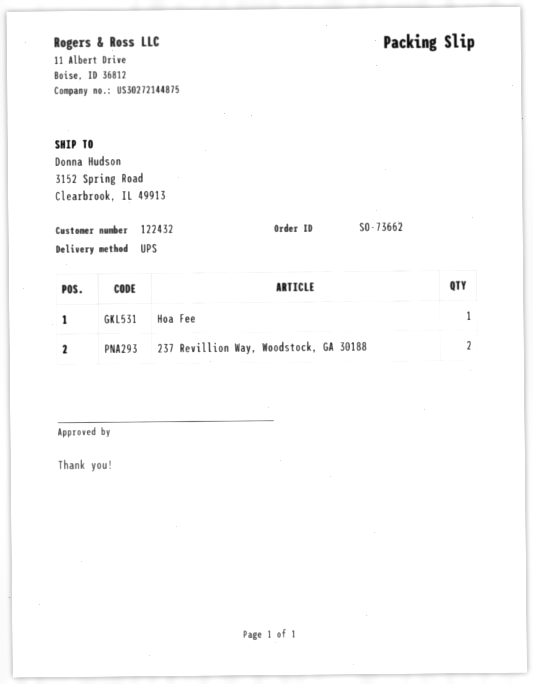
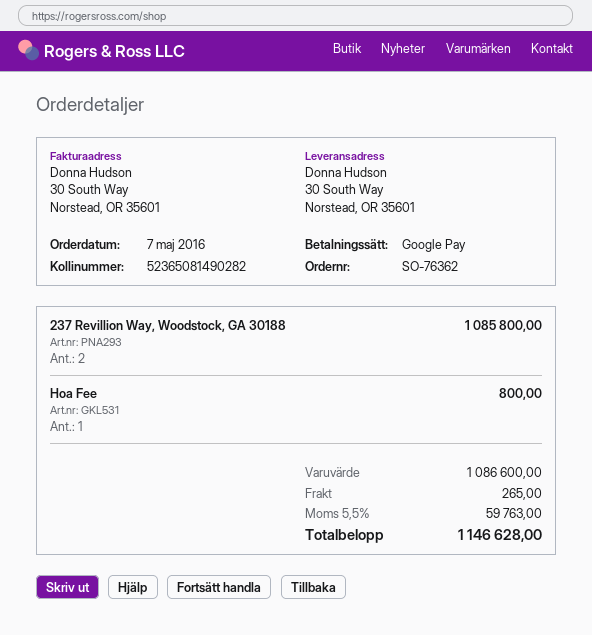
order number: SO-73662 -> SO-76362
ship to: 3152 Spring Road, Clearbrook, IL 49913 -> 30 South Way, Norstead, OR 35601

